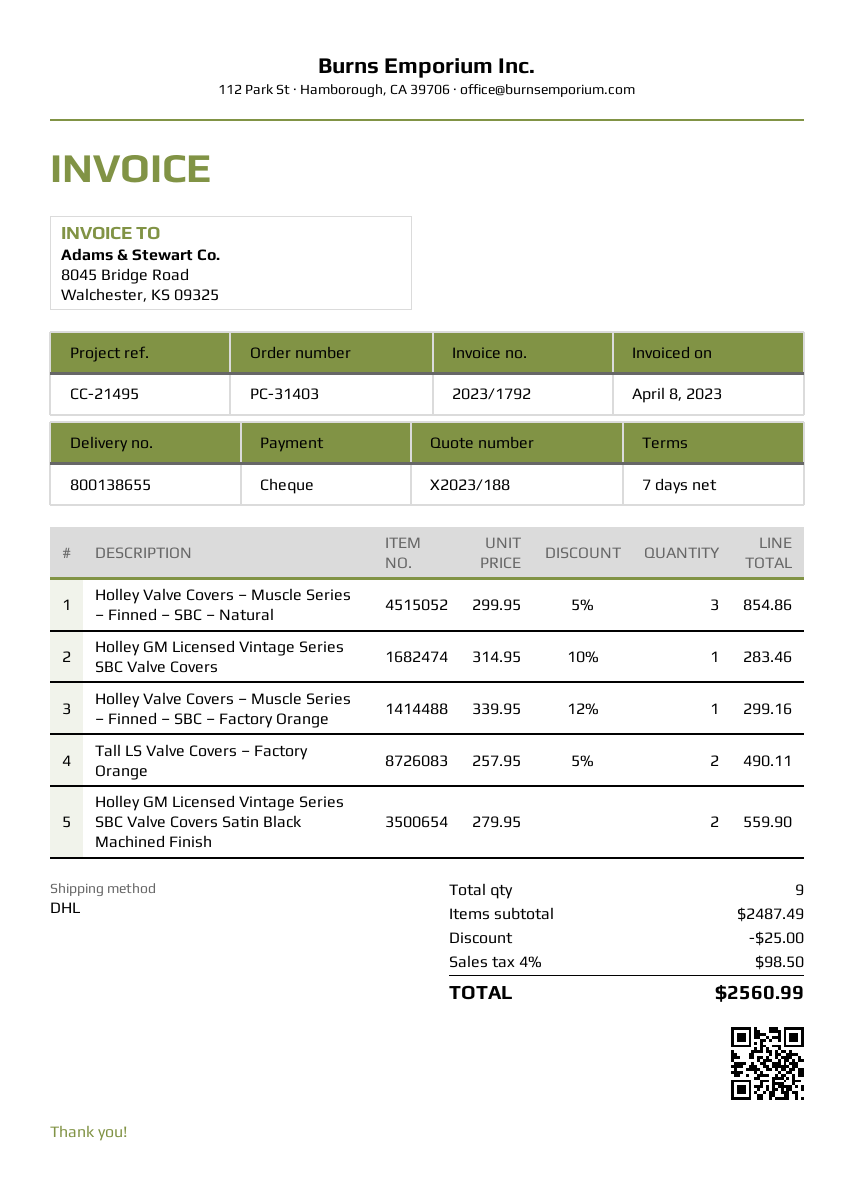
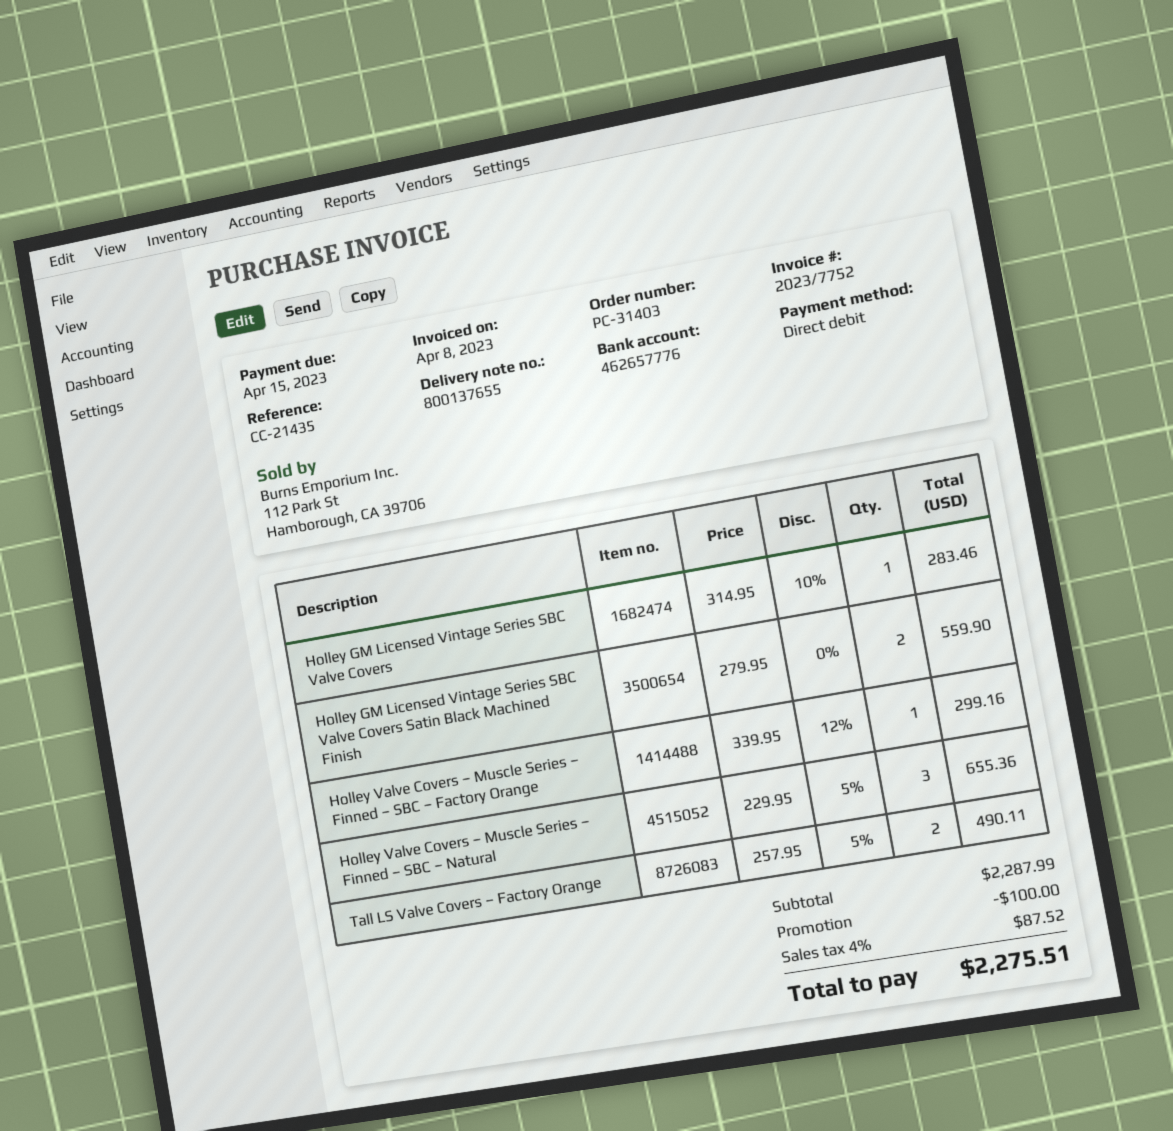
delivery note number: 800138655 -> 800137655
invoice number: 2023/1792 -> 2023/7752
reference: CC-21495 -> CC-21435
payment method: cheque -> direct debit
Holley Valve Covers – Muscle Series – Finned – SBC – Natural: 3 x 299.95 - 5% = 854.86 -> 3 x 229.95 - 5% = 655.36
subtotal: 2487.49 -> 2287.99
discount: 25.00 -> 100.00
tax: 4% = 98.50 -> 4% = 87.52
total: 2560.99 -> 2275.51

